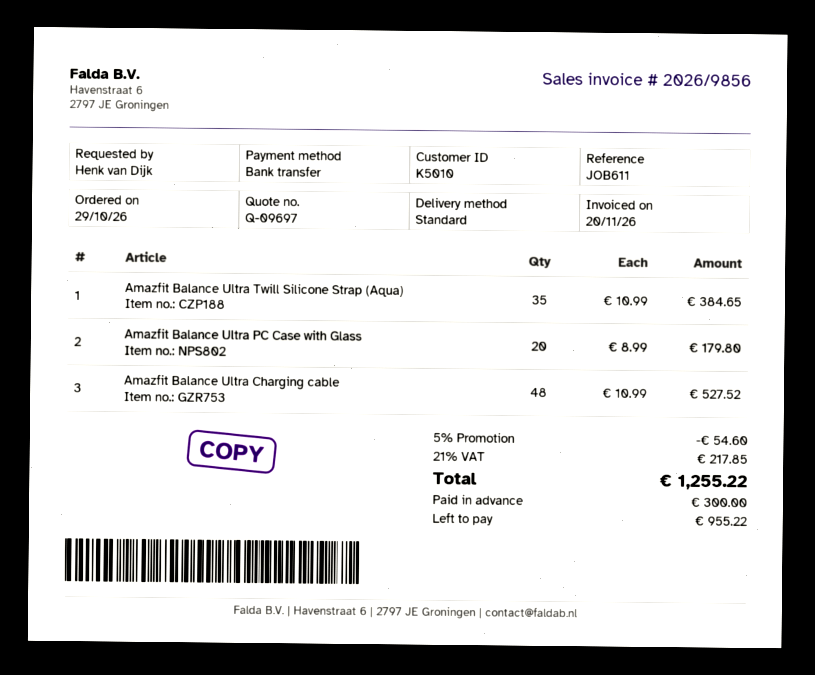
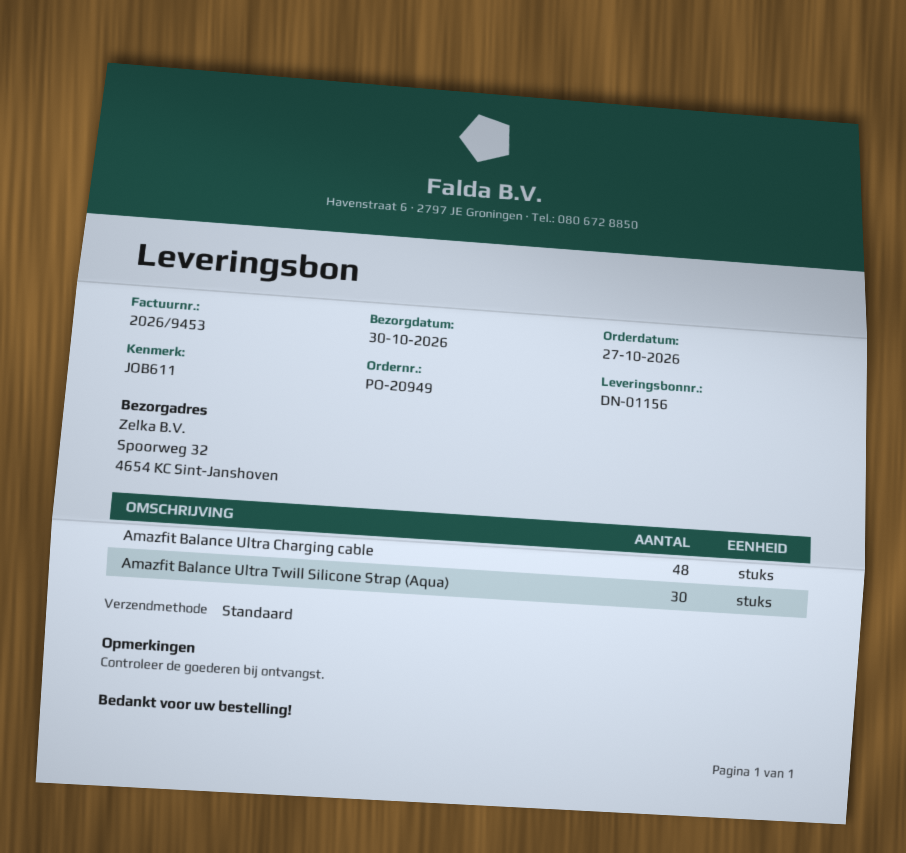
order date: 2026-10-29 -> 2026-10-27
invoice number: 2026/9856 -> 2026/9453
Amazfit Balance Ultra Twill Silicone Strap (Aqua): 35 -> 30
Amazfit Balance Ultra PC Case with Glass: 20 -> none

